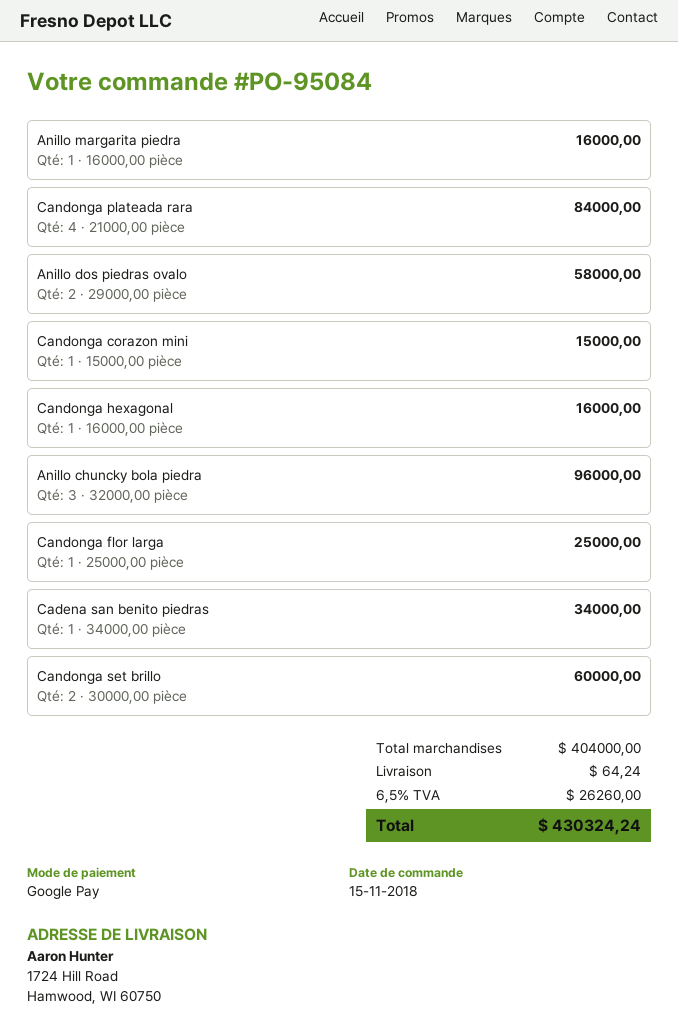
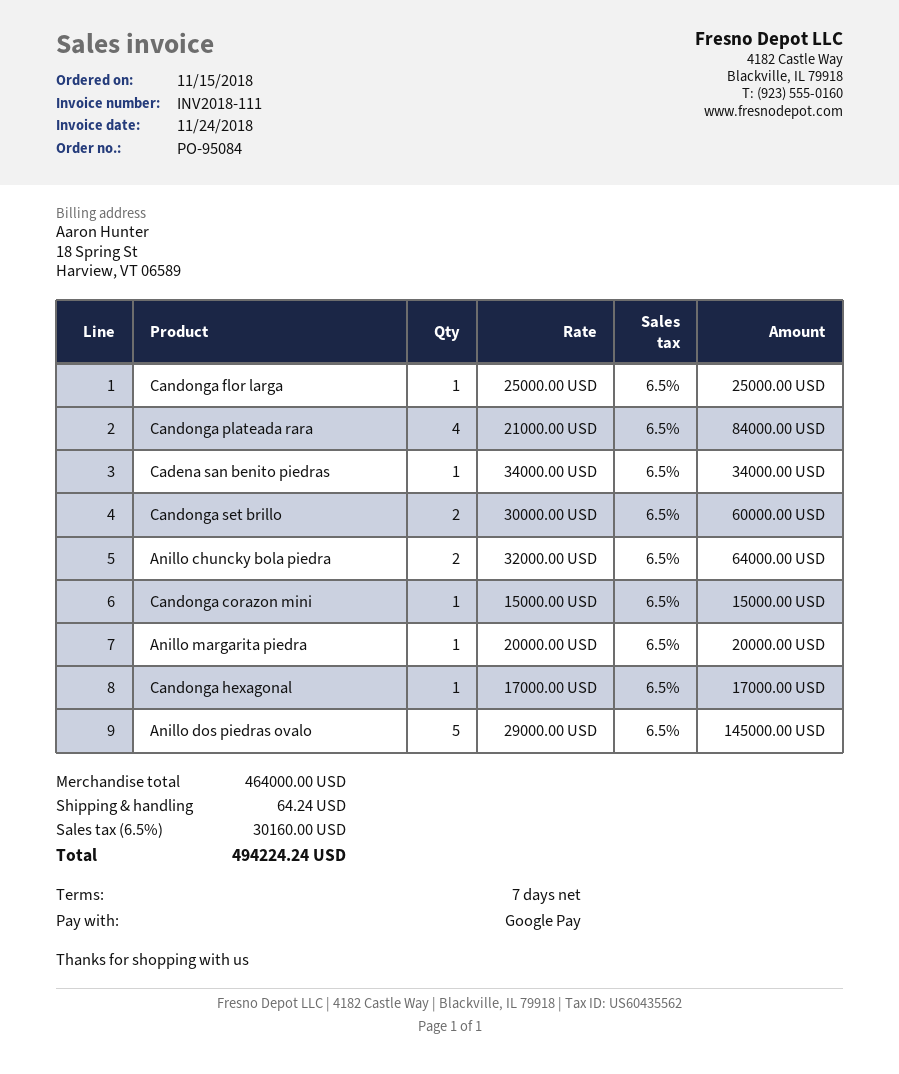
Anillo margarita piedra: 1 x 16000.00 = 16000.00 -> 1 x 20000.00 = 20000.00
Anillo dos piedras ovalo: 2 x 29000.00 = 58000.00 -> 5 x 29000.00 = 145000.00
Candonga hexagonal: 1 x 16000.00 = 16000.00 -> 1 x 17000.00 = 17000.00
Anillo chuncky bola piedra: 3 x 32000.00 = 96000.00 -> 2 x 32000.00 = 64000.00
subtotal: 404000.00 -> 464000.00
tax: 6.5% = 26260.00 -> 6.5% = 30160.00
total: 430324.24 -> 494224.24

